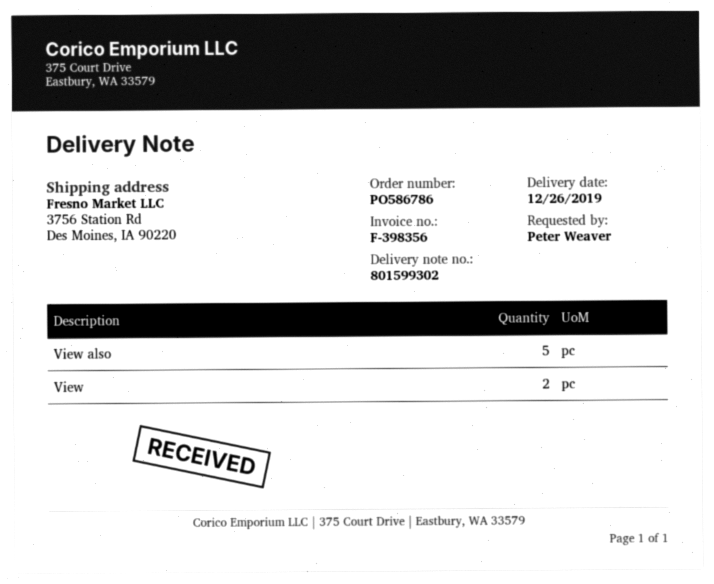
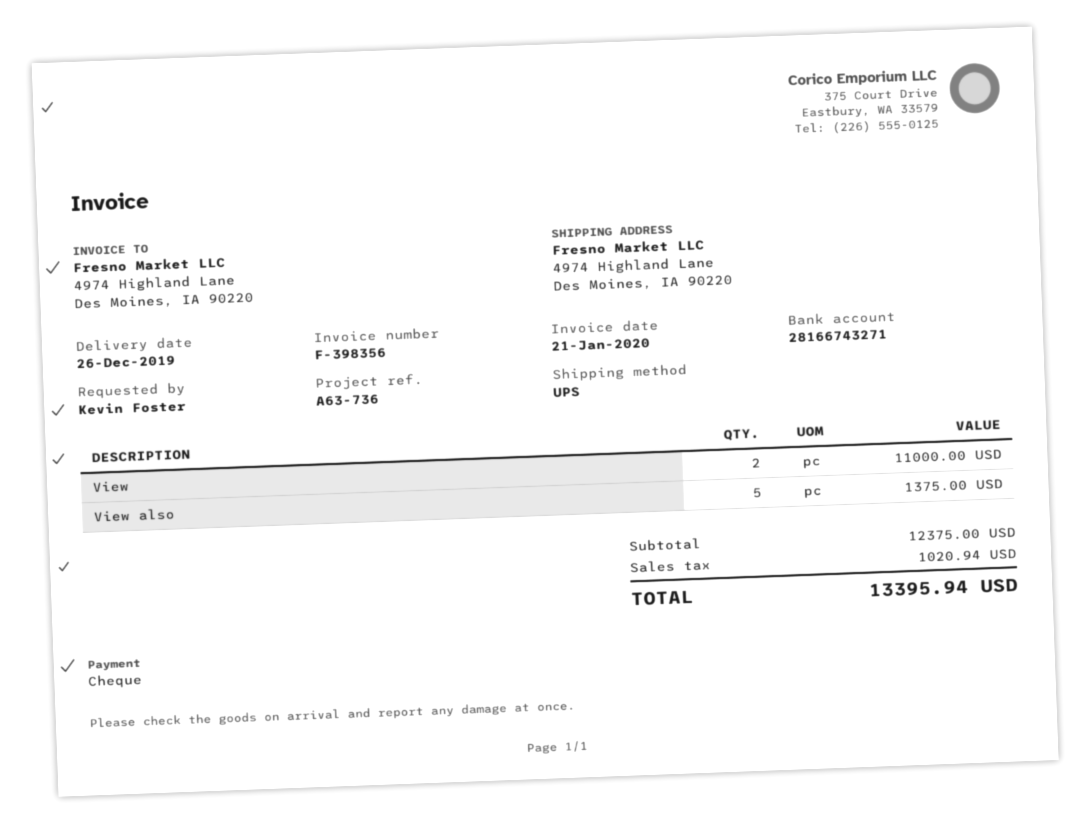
ordered by: Peter Weaver -> Kevin Foster
ship to: 3756 Station Rd, Des Moines, IA 90220 -> 4974 Highland Lane, Des Moines, IA 90220

